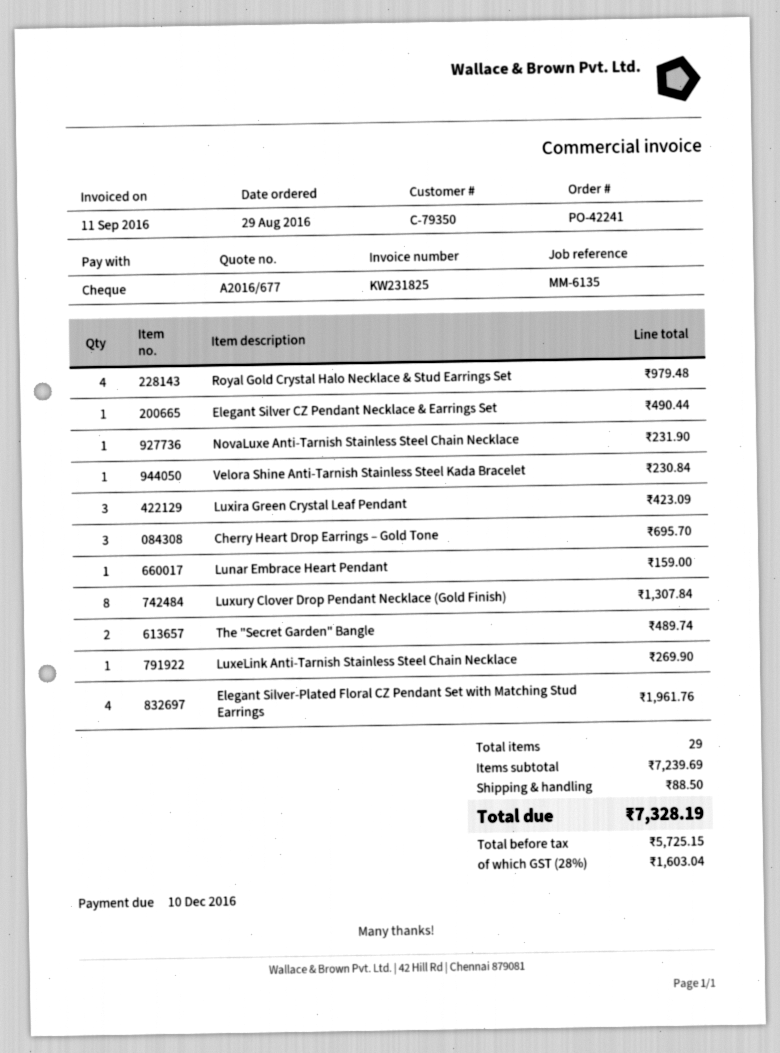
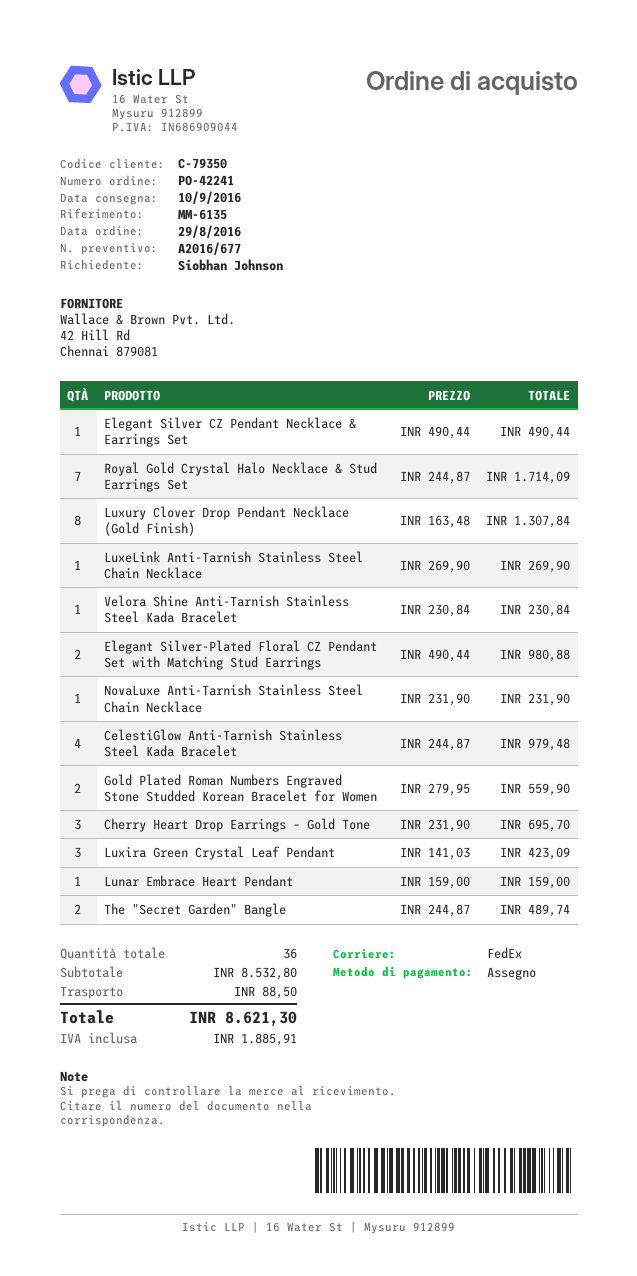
Royal Gold Crystal Halo Necklace & Stud Earrings Set: 4 for 979.48 -> 7 for 1714.09
Elegant Silver-Plated Floral CZ Pendant Set with Matching Stud Earrings: 4 for 1961.76 -> 2 for 980.88
CelestiGlow Anti-Tarnish Stainless Steel Kada Bracelet: none -> 4 for 979.48
Gold Plated Roman Numbers Engraved Stone Studded Korean Bracelet for Women: none -> 2 for 559.90
total quantity: 29 -> 36
subtotal: 7239.69 -> 8532.80
tax: 1603.04 -> 1885.91
total: 7328.19 -> 8621.30

